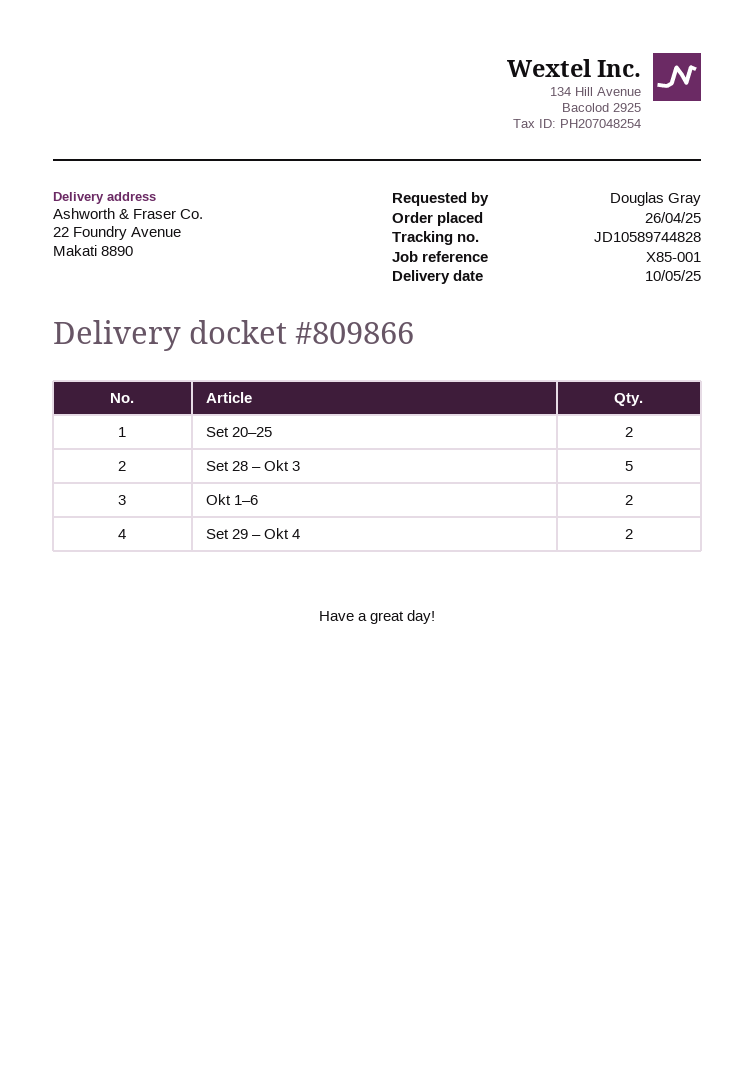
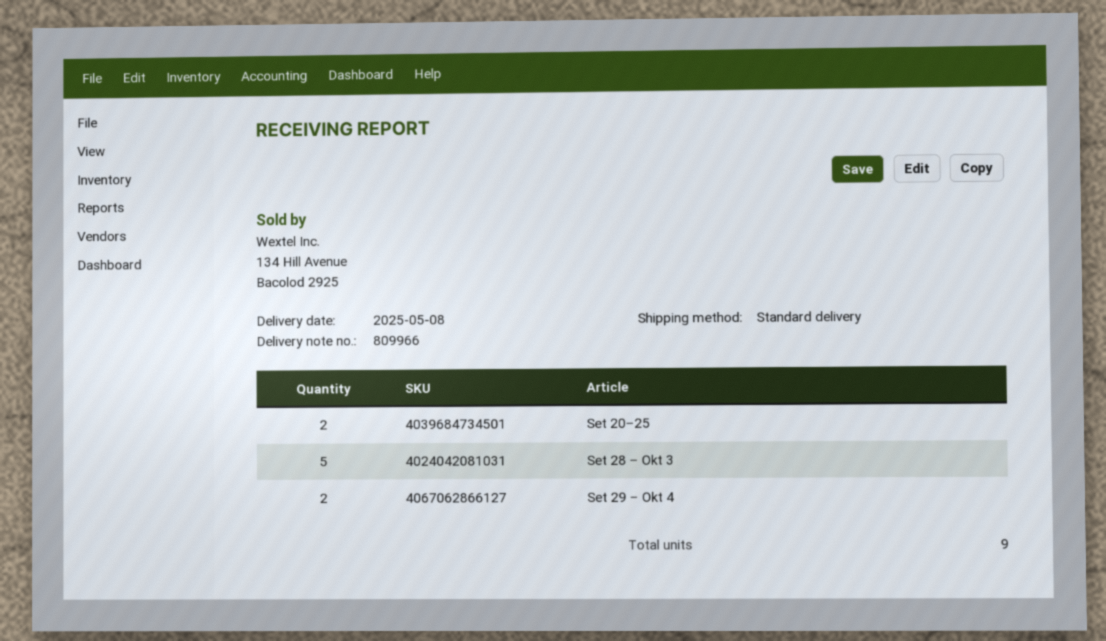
delivery note number: 809866 -> 809966
delivery date: 2025-05-10 -> 2025-05-08
Okt 1–6: 2 -> none

